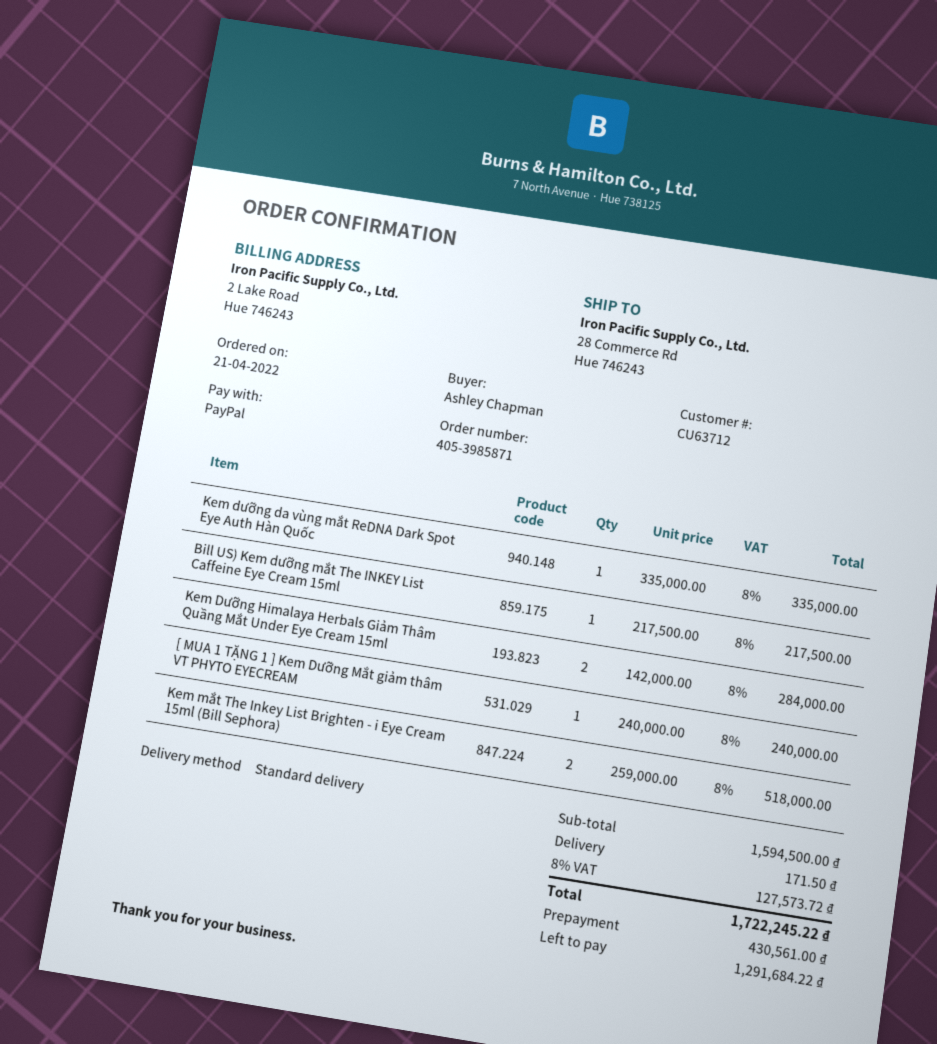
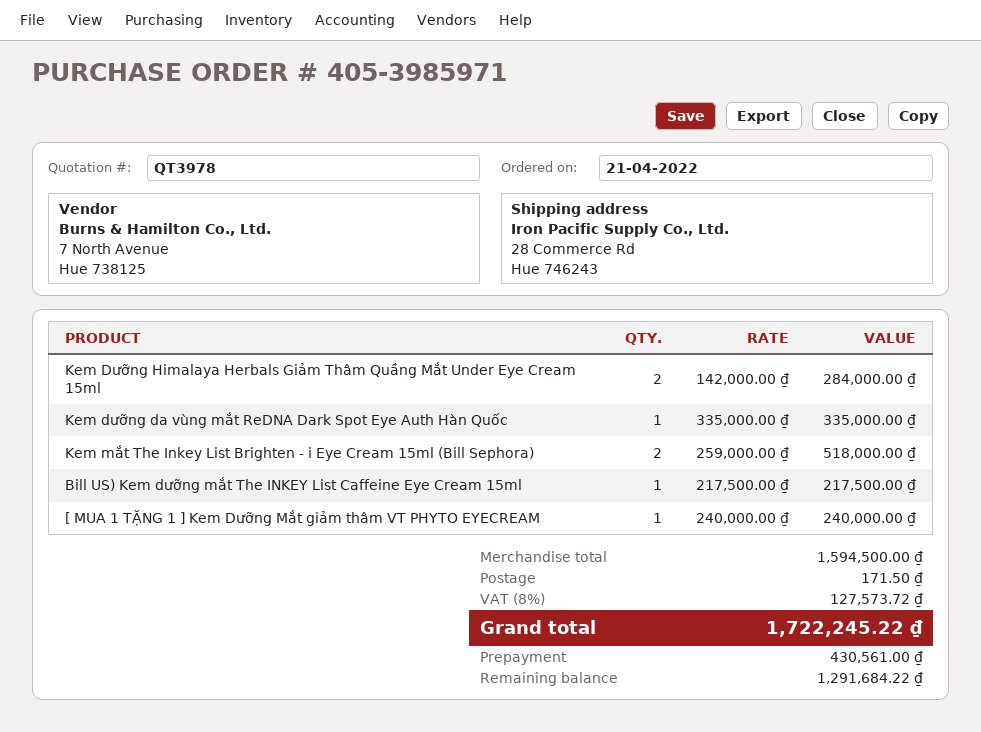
order number: 405-3985871 -> 405-3985971

